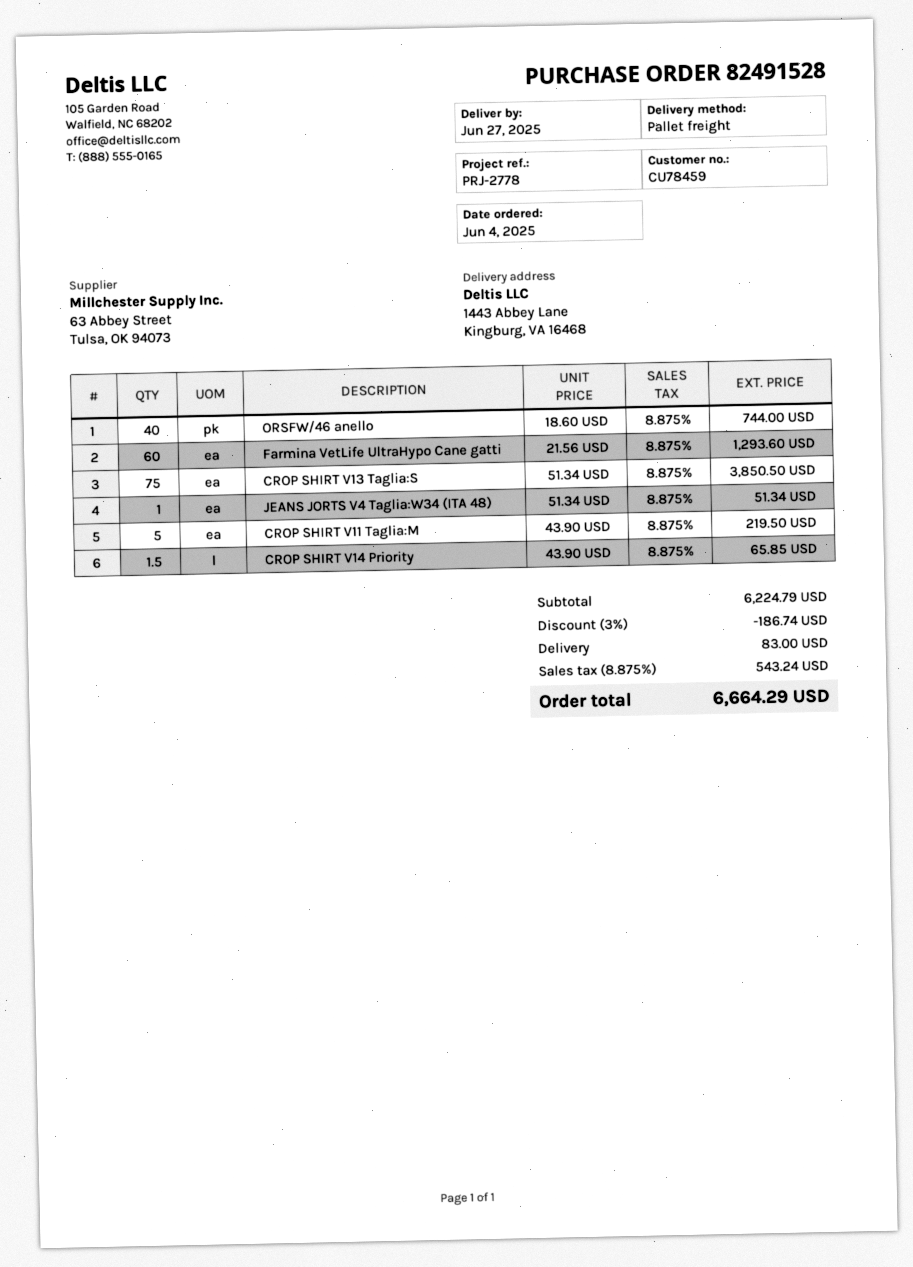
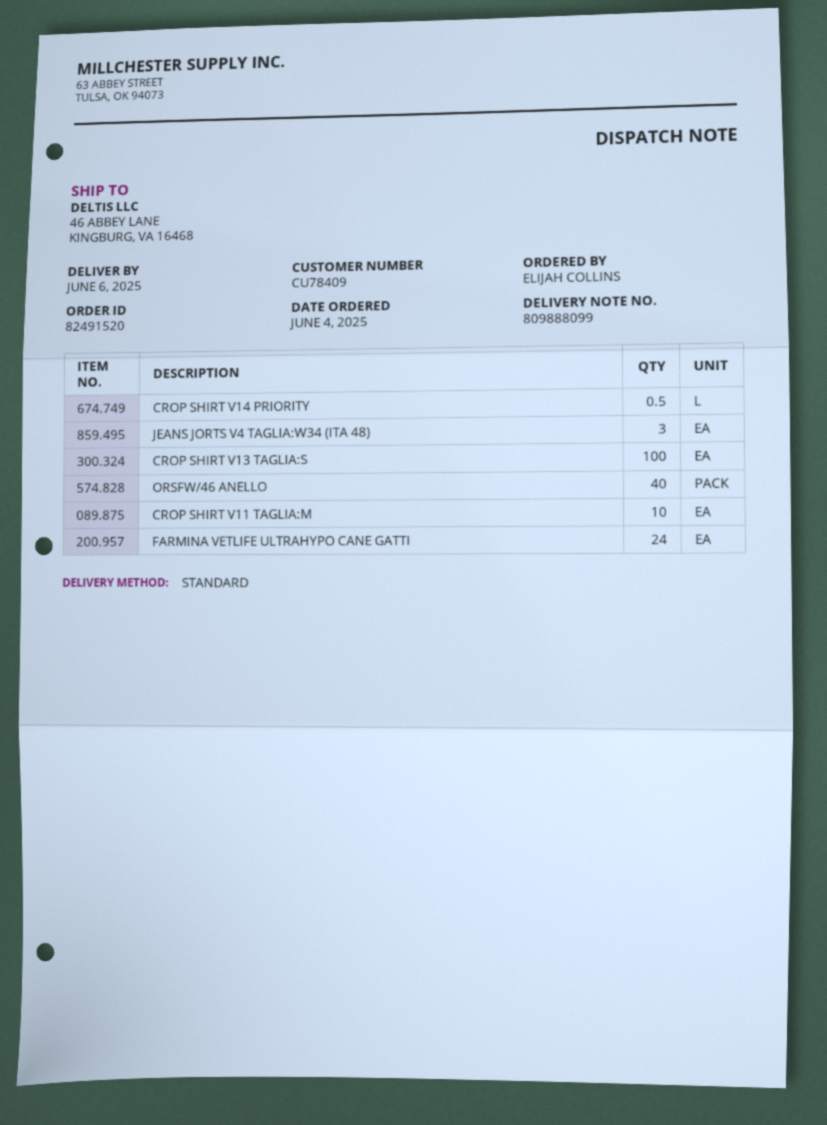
order number: 82491528 -> 82491520
delivery date: 2025-06-27 -> 2025-06-06
customer number: CU78459 -> CU78409
shipping method: pallet freight -> standard
ship to: 1443 Abbey Lane, Kingburg, VA 16468 -> 46 ABBEY LANE, KINGBURG, VA 16468
Farmina VetLife UltraHypo Cane gatti: 60 -> 24
CROP SHIRT V13 Taglia:S: 75 -> 100
JEANS JORTS V4 Taglia:W34 (ITA 48): 1 -> 3
CROP SHIRT V11 Taglia:M: 5 -> 10
CROP SHIRT V14 Priority: 1.5 -> 0.5

